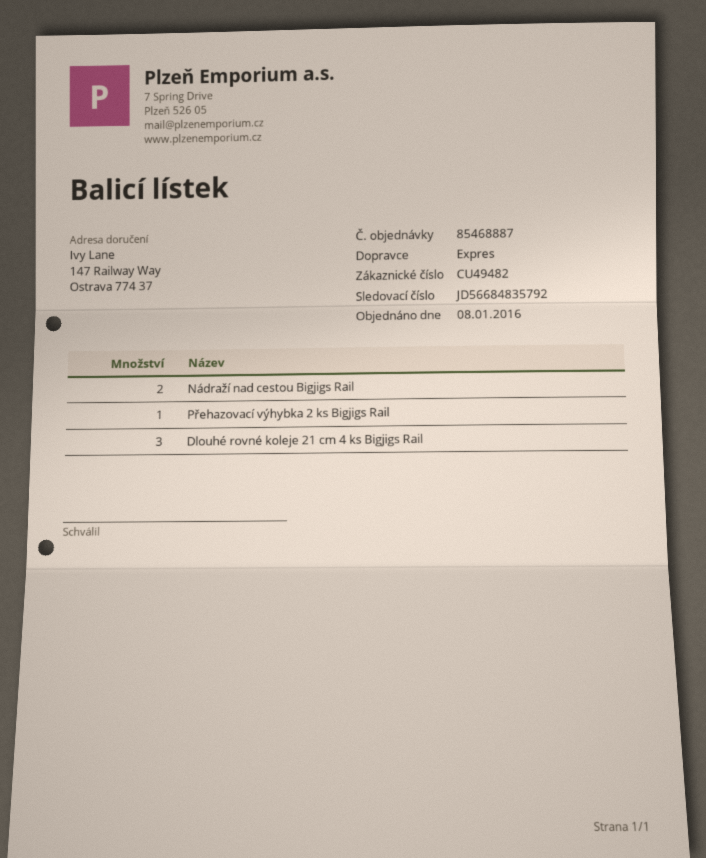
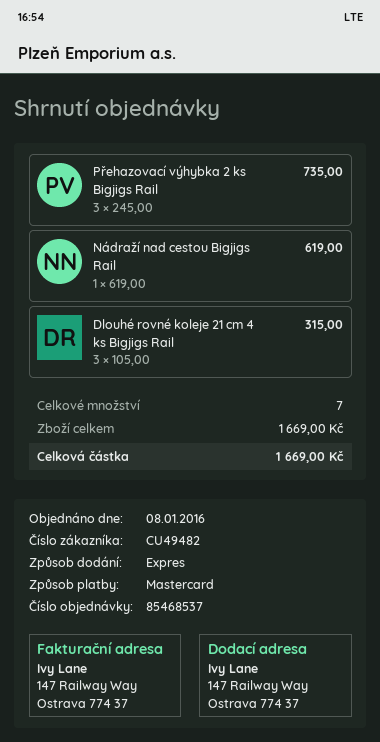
order number: 85468887 -> 85468537
Nádraží nad cestou Bigjigs Rail: 2 -> 1
Přehazovací výhybka 2 ks Bigjigs Rail: 1 -> 3

